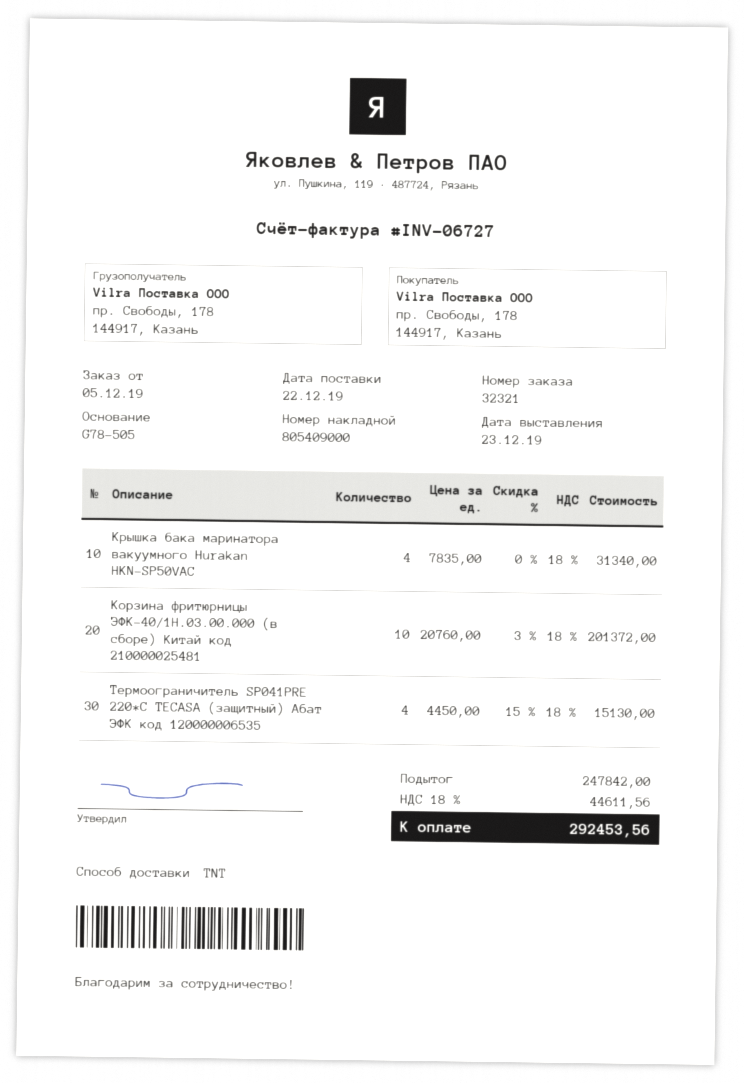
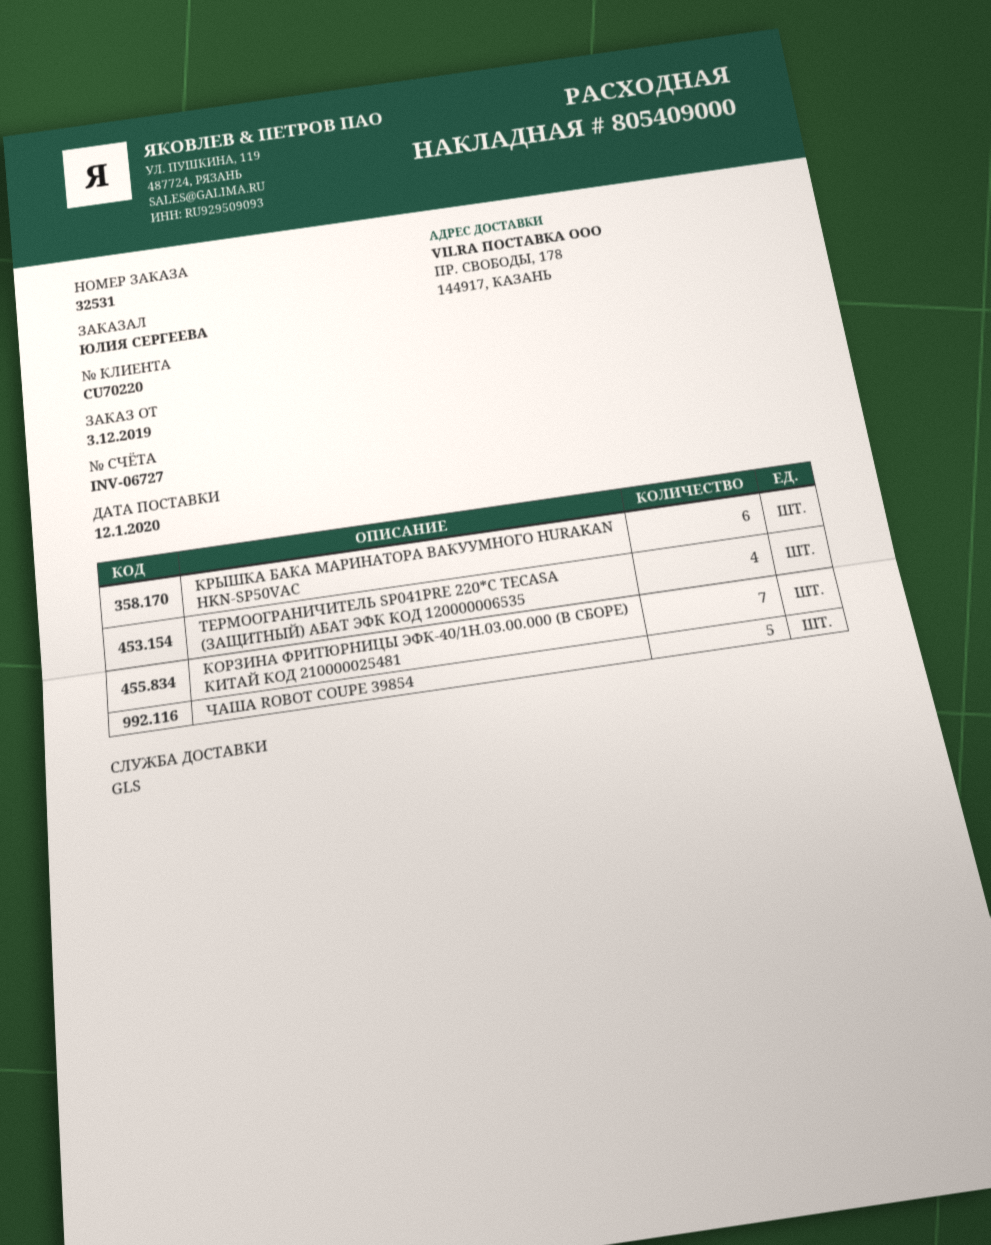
order number: 32321 -> 32531
order date: 2019-12-05 -> 2019-12-03
delivery date: 2019-12-22 -> 2020-01-12
shipping method: TNT -> GLS
Крышка бака маринатора вакуумного Hurakan HKN-SP50VAC: 4 -> 6
Корзина фритюрницы ЭФК-40/1Н.03.00.000 (в сборе) Китай код 210000025481: 10 -> 7
ЧАША ROBOT COUPE 39854: none -> 5

